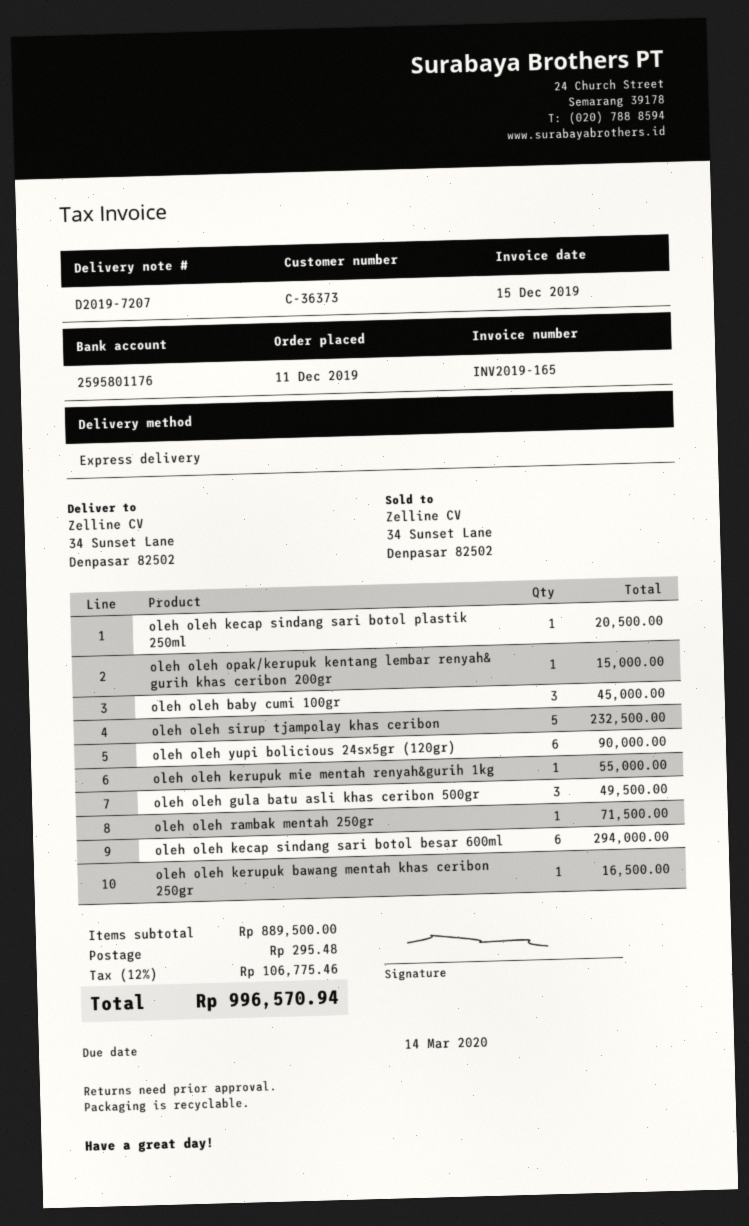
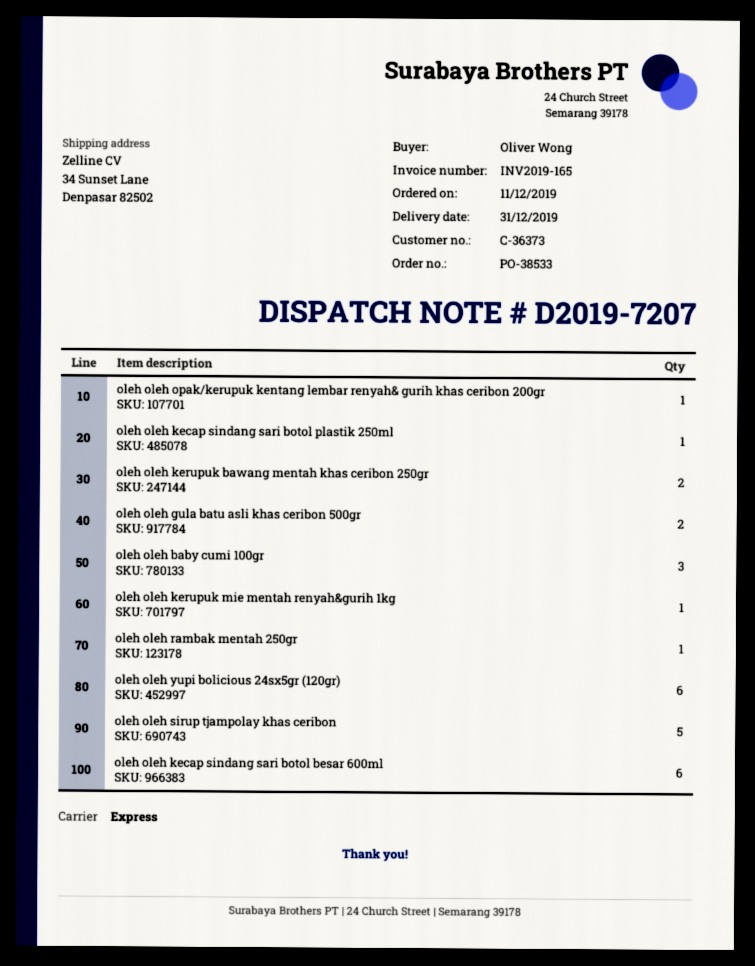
oleh oleh gula batu asli khas ceribon 500gr: 3 -> 2
oleh oleh kerupuk bawang mentah khas ceribon 250gr: 1 -> 2

